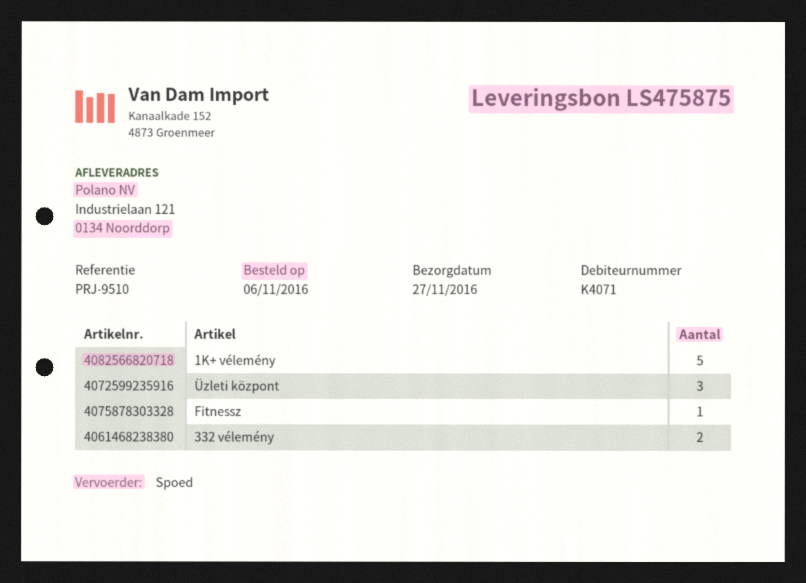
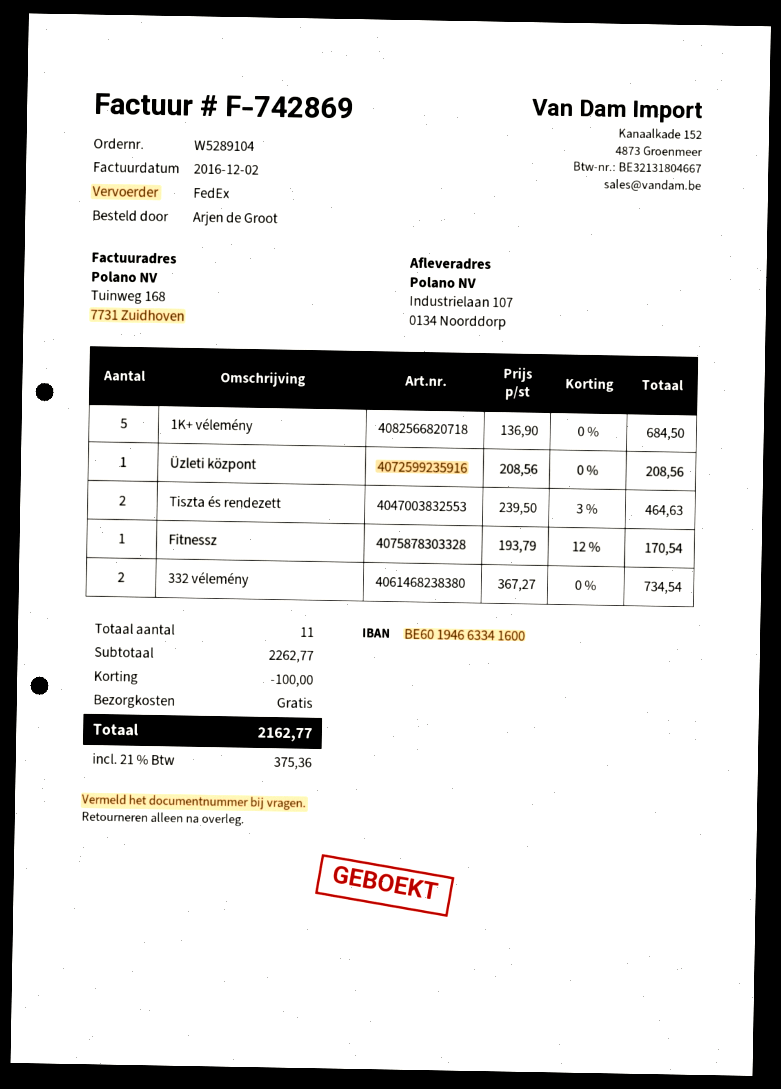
shipping method: express -> FedEx
ship to: Industrielaan 121, 0134 Noorddorp -> Industrielaan 107, 0134 Noorddorp
Üzleti központ: 3 -> 1
Tiszta és rendezett: none -> 2

